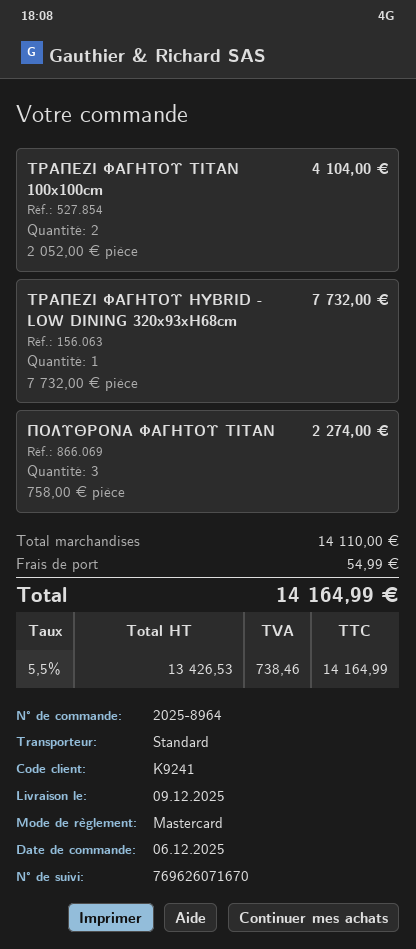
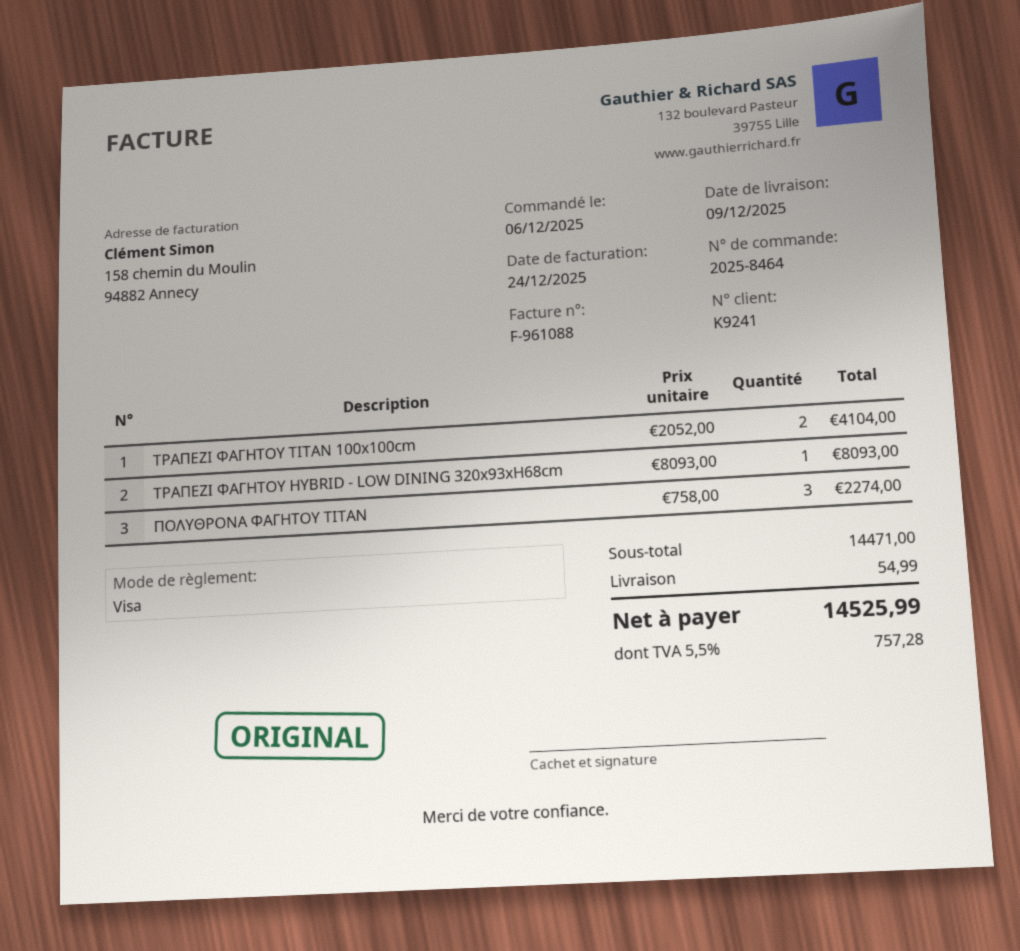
order number: 2025-8964 -> 2025-8464
payment method: Mastercard -> Visa
ΤΡΑΠΕΖΙ ΦΑΓΗΤΟΥ HYBRID - LOW DINING 320x93xH68cm: 1 x 7732.00 = 7732.00 -> 1 x 8093.00 = 8093.00
subtotal: 14110.00 -> 14471.00
tax: 5.5% = 738.46 -> 5.5% = 757.28
total: 14164.99 -> 14525.99

